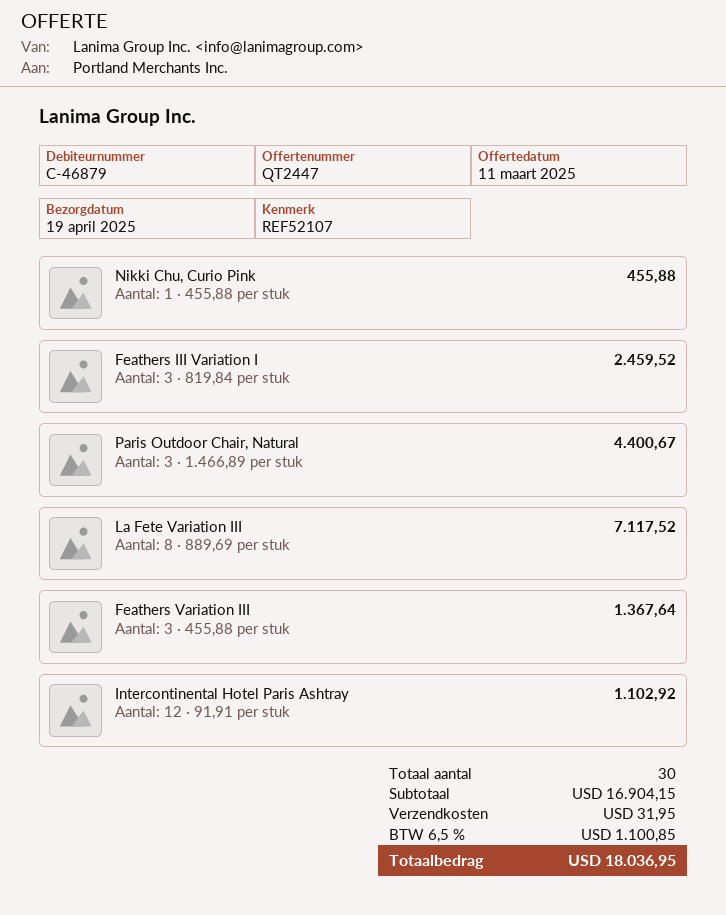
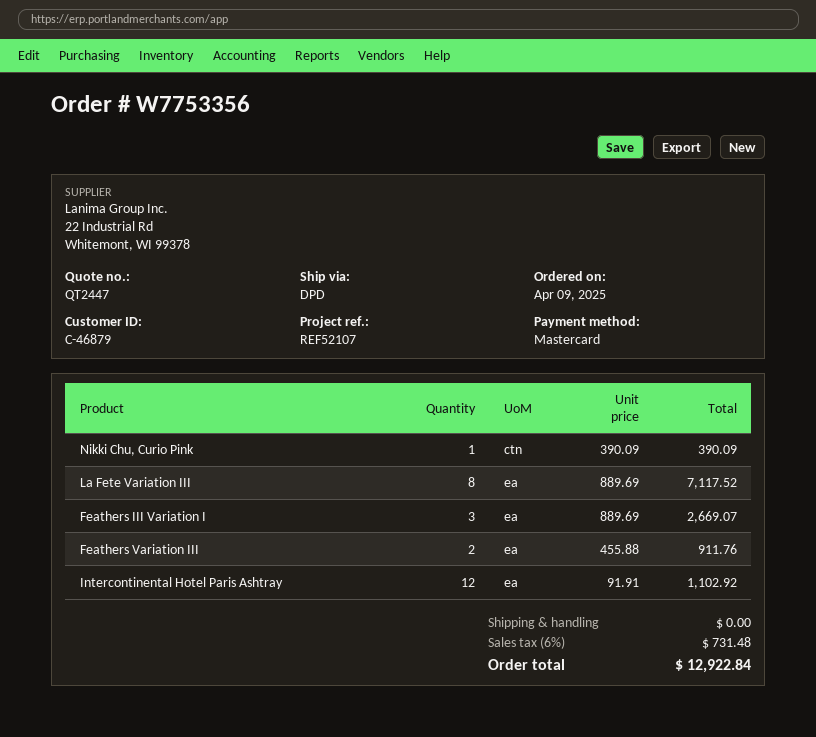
Nikki Chu, Curio Pink: 1 x 455.88 = 455.88 -> 1 x 390.09 = 390.09
Feathers III Variation I: 3 x 819.84 = 2459.52 -> 3 x 889.69 = 2669.07
Paris Outdoor Chair, Natural: 3 x 1466.89 = 4400.67 -> none
Feathers Variation III: 3 x 455.88 = 1367.64 -> 2 x 455.88 = 911.76
shipping: 31.95 -> 0.00
tax: 6.5% = 1100.85 -> 6% = 731.48
total: 18036.95 -> 12922.84

